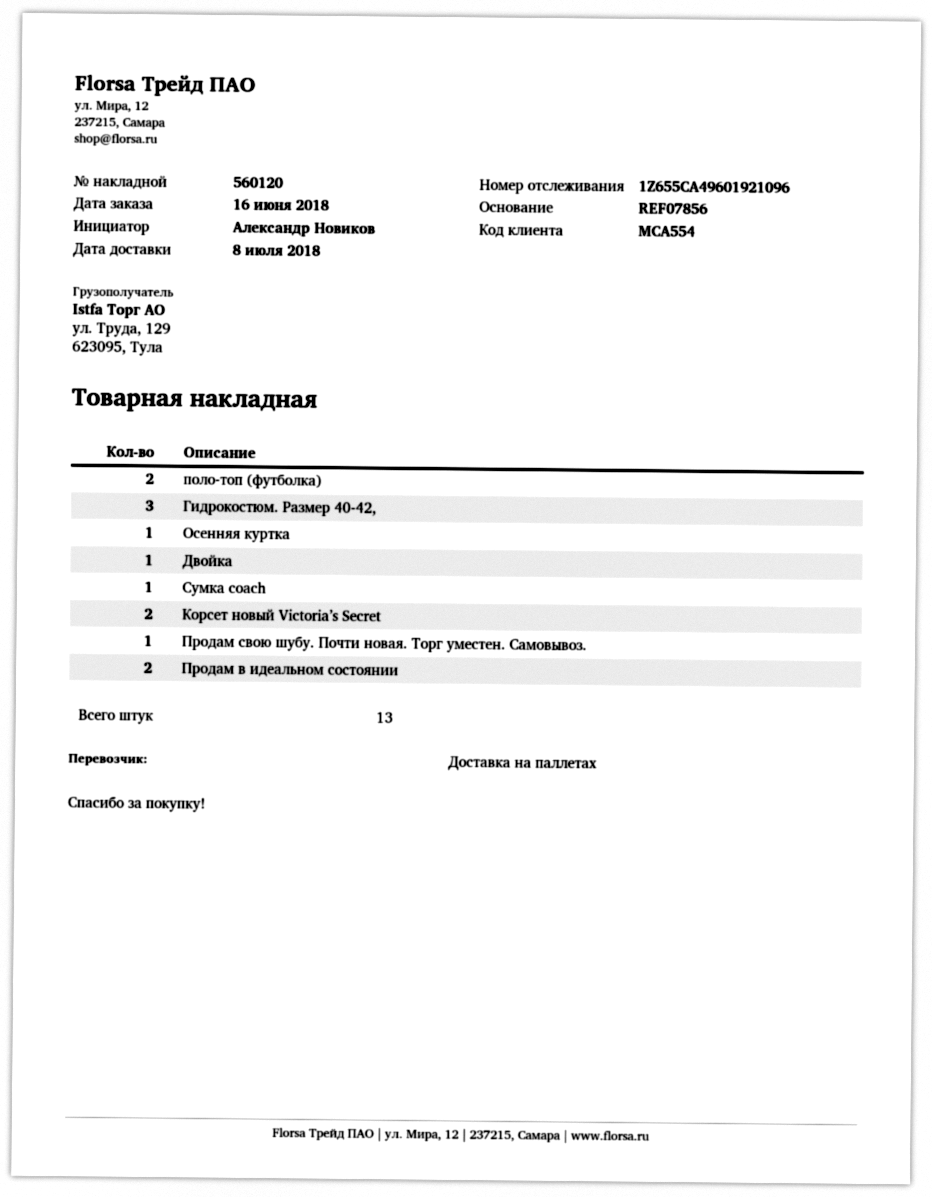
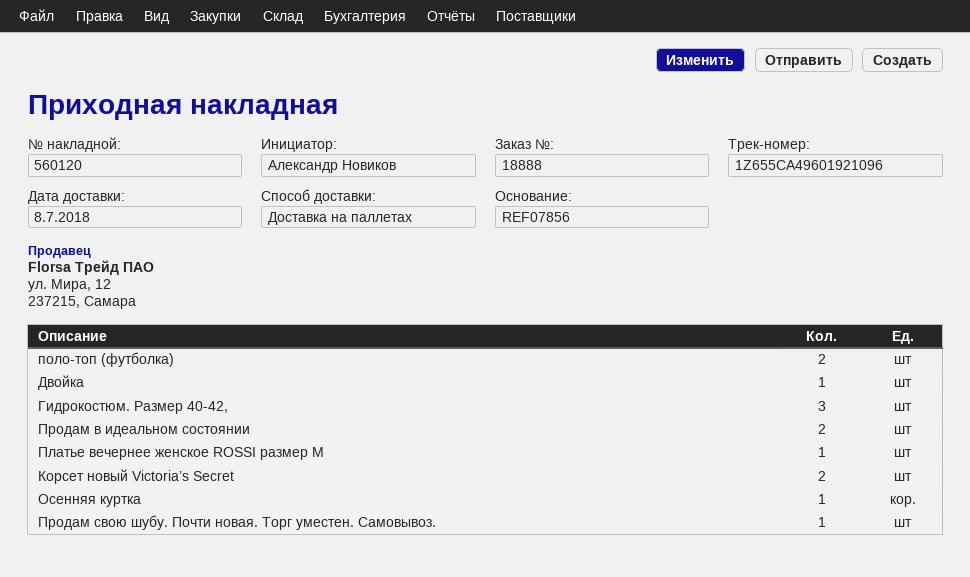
Сумка coach: 1 -> none
Платье вечернее женское ROSSI размер M: none -> 1

